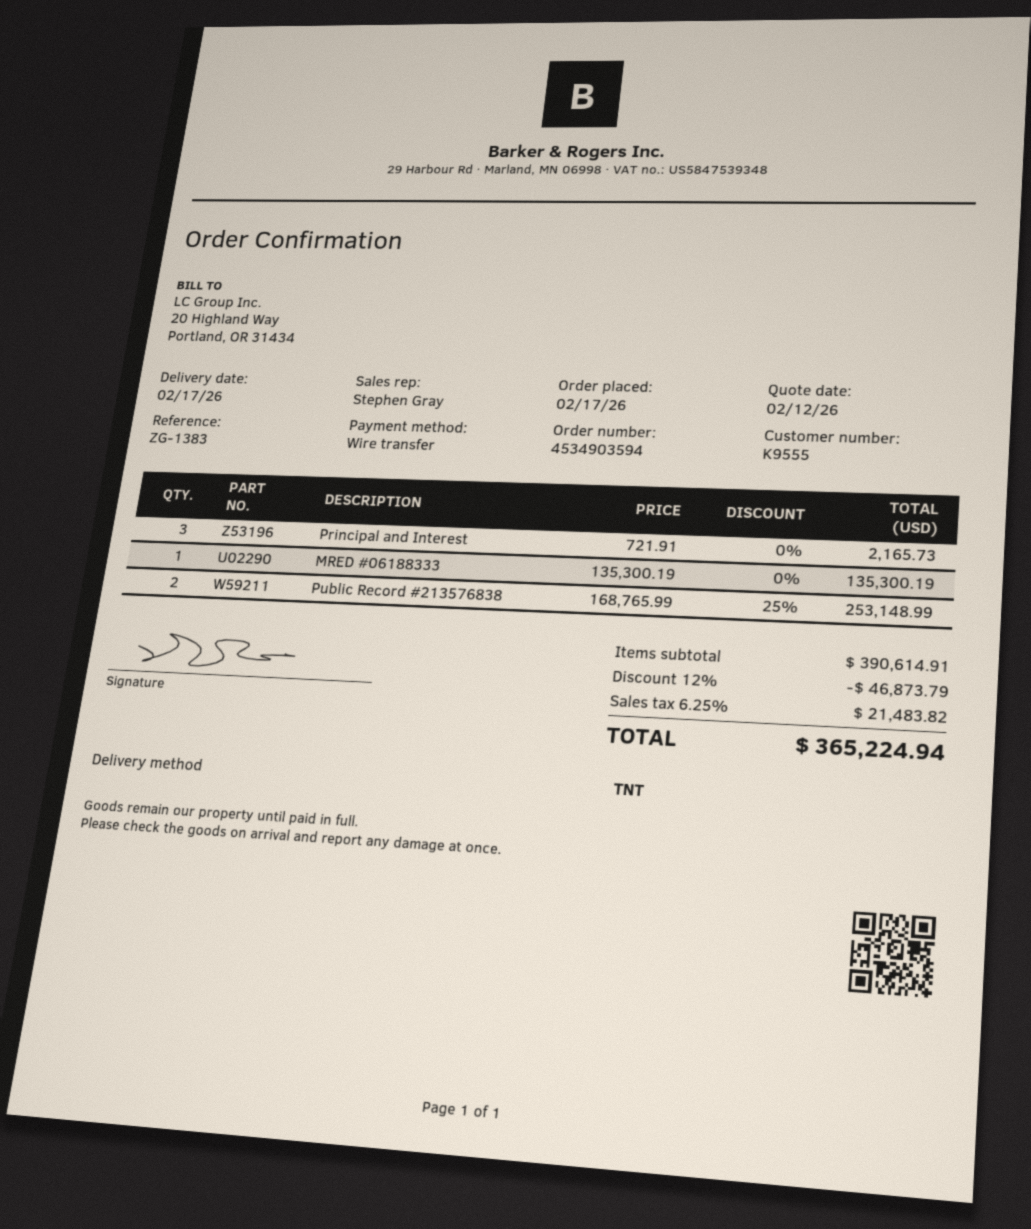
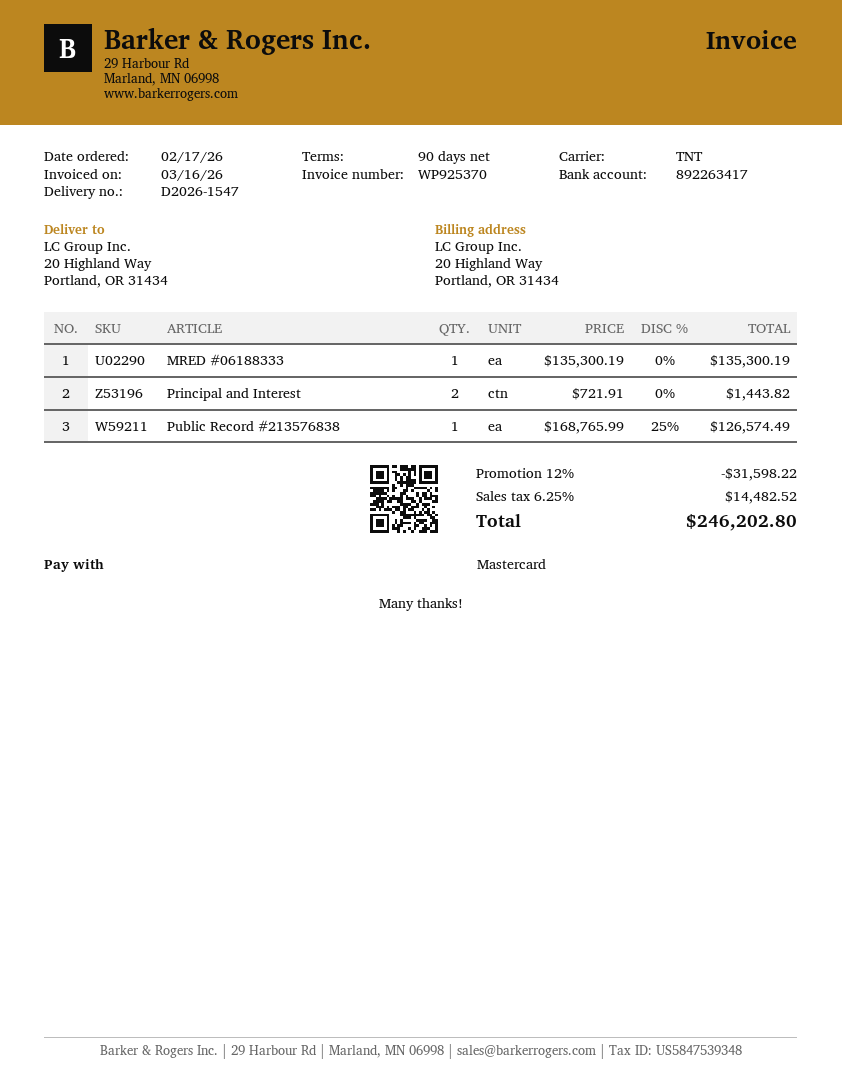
payment method: bank transfer -> Mastercard
Principal and Interest: 3 x 721.91 = 2165.73 -> 2 x 721.91 = 1443.82
Public Record #213576838: 2 x 168765.99 - 25% = 253148.99 -> 1 x 168765.99 - 25% = 126574.49
discount: 12% = 46873.79 -> 12% = 31598.22
tax: 6.25% = 21483.82 -> 6.25% = 14482.52
total: 365224.94 -> 246202.80

